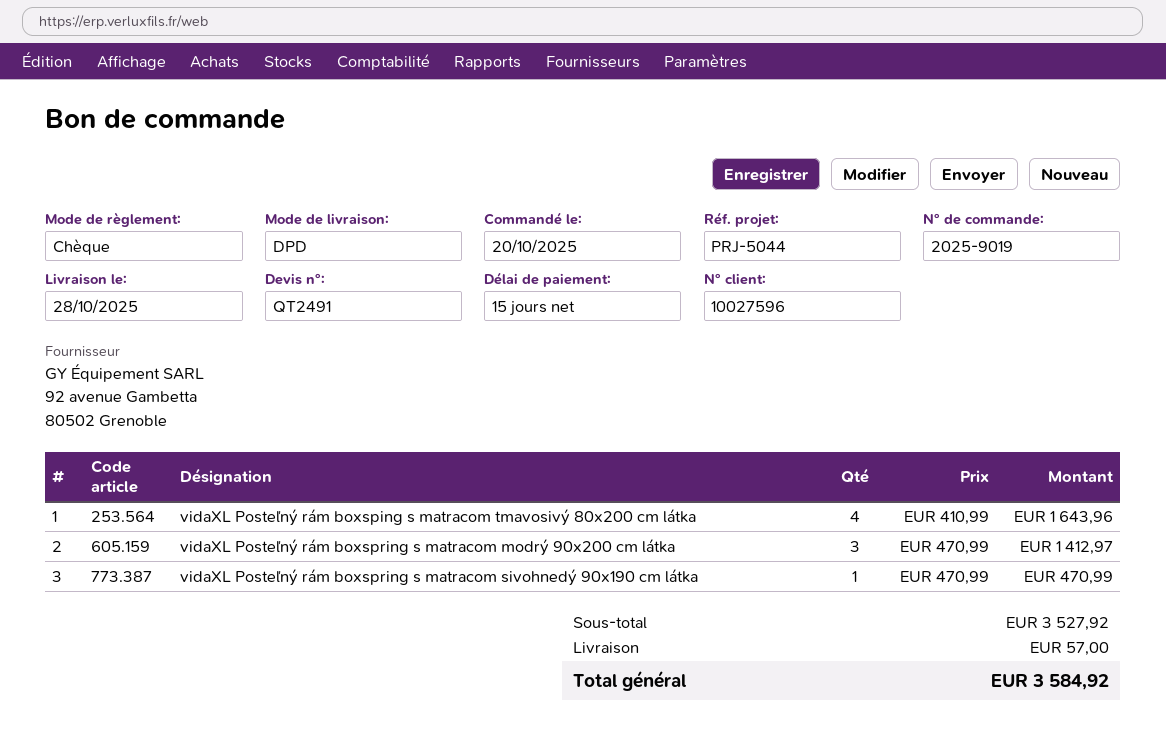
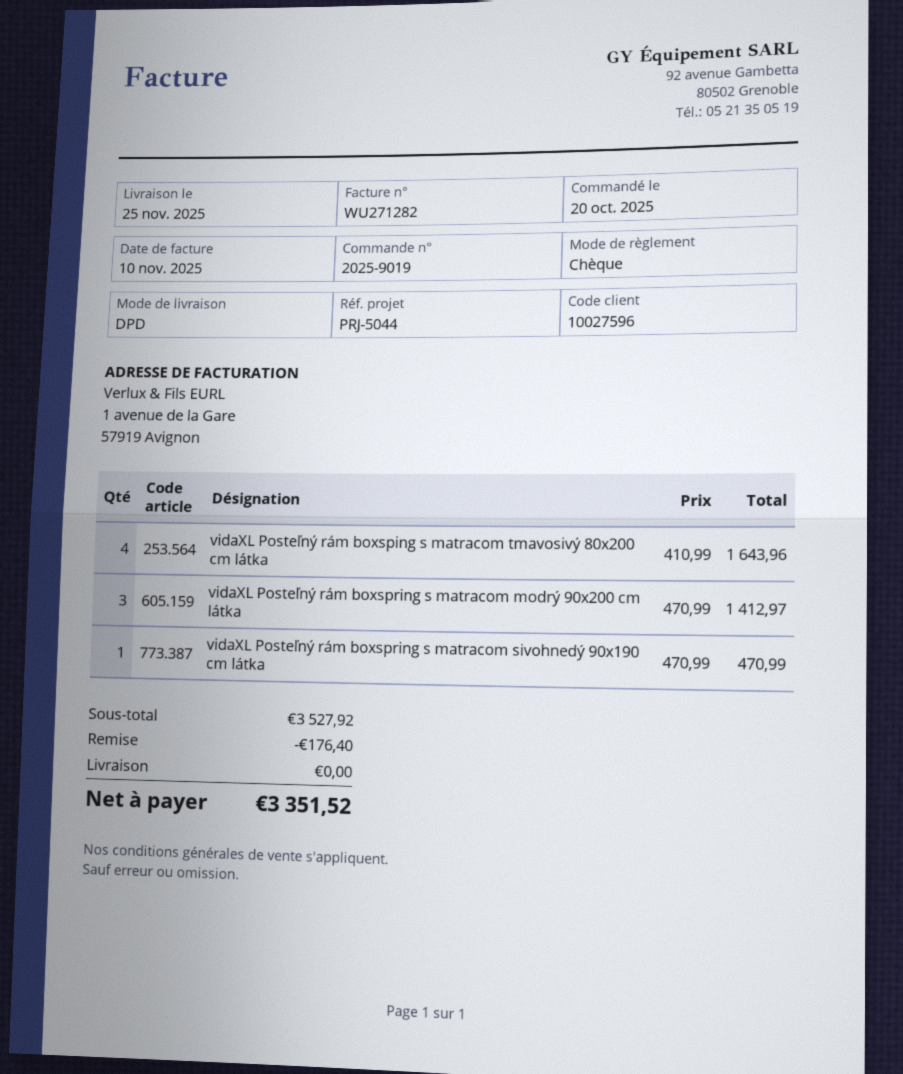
delivery date: 2025-10-28 -> 2025-11-25
discount: none -> 176.40
shipping: 57.00 -> 0.00
total: 3584.92 -> 3351.52

